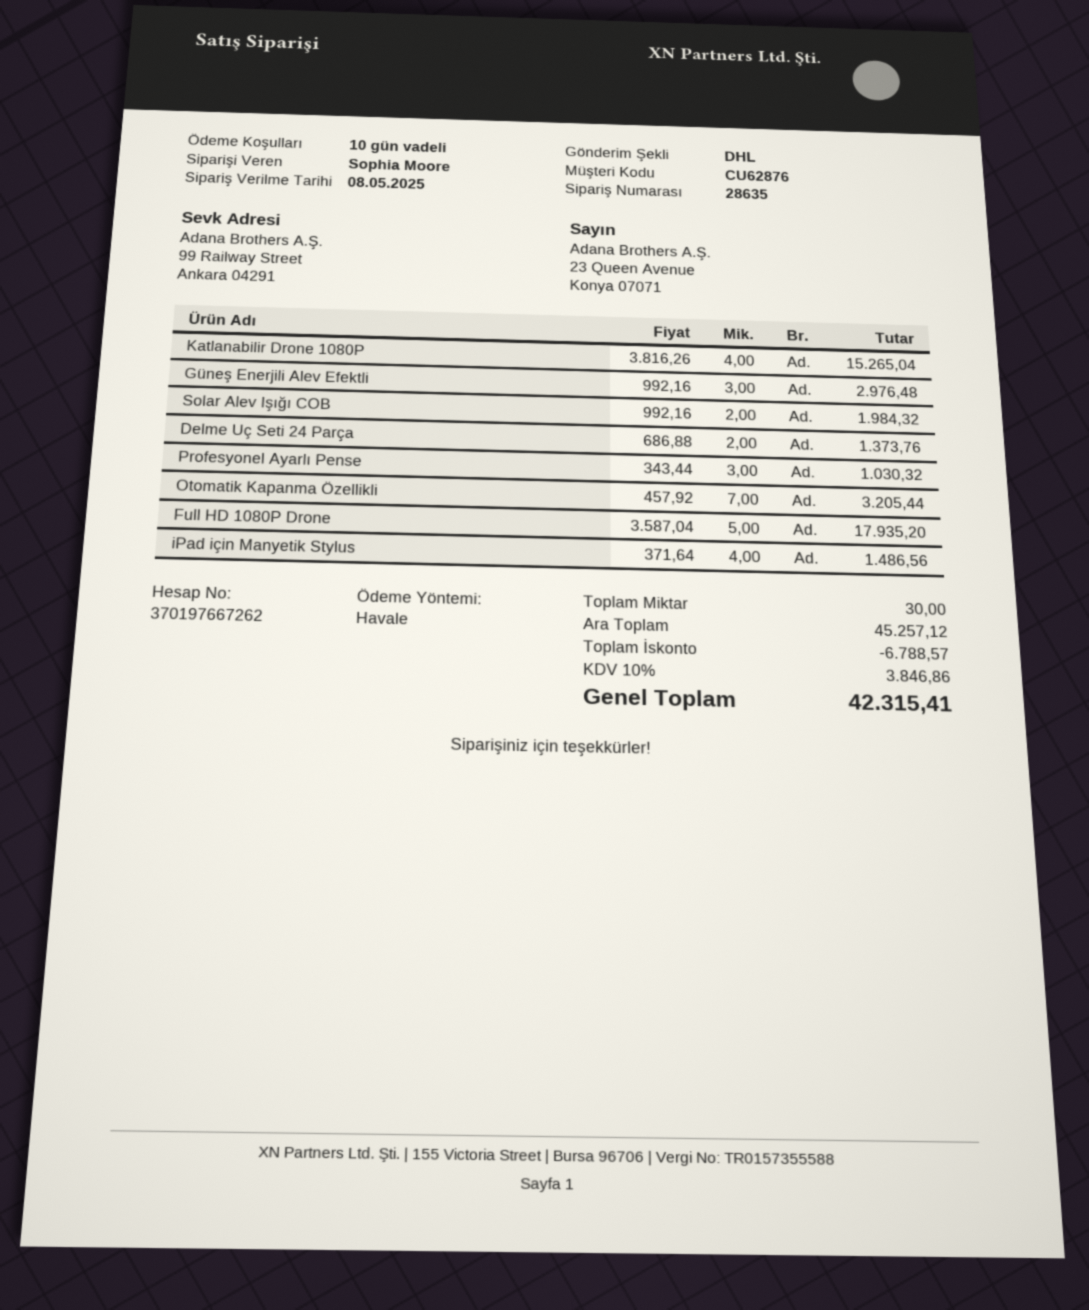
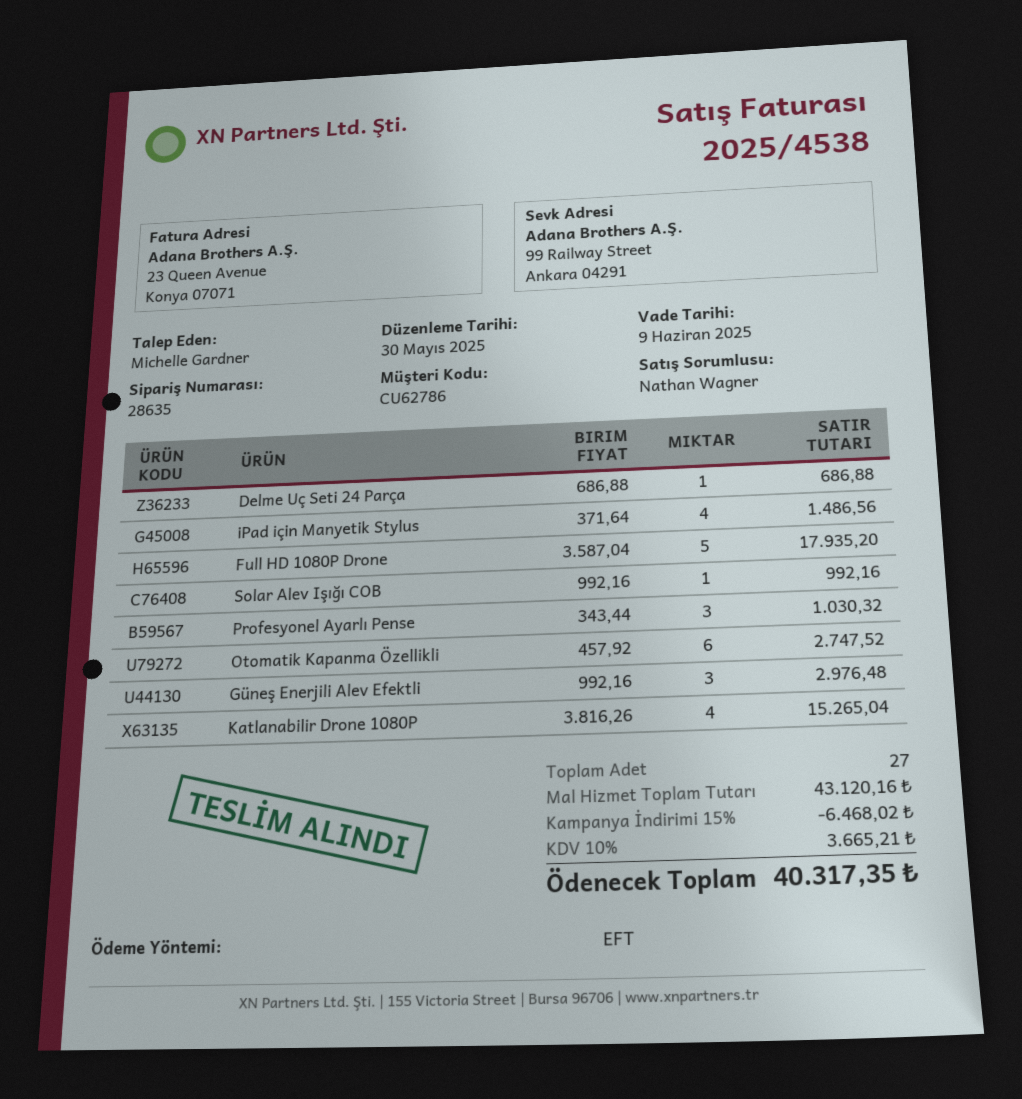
customer number: CU62876 -> CU62786
ordered by: Sophia Moore -> Michelle Gardner
Solar Alev Işığı COB: 2 x 992.16 = 1984.32 -> 1 x 992.16 = 992.16
Delme Uç Seti 24 Parça: 2 x 686.88 = 1373.76 -> 1 x 686.88 = 686.88
Otomatik Kapanma Özellikli: 7 x 457.92 = 3205.44 -> 6 x 457.92 = 2747.52
total quantity: 30 -> 27
subtotal: 45257.12 -> 43120.16
discount: 6788.57 -> 6468.02
tax: 10% = 3846.86 -> 10% = 3665.21
total: 42315.41 -> 40317.35

